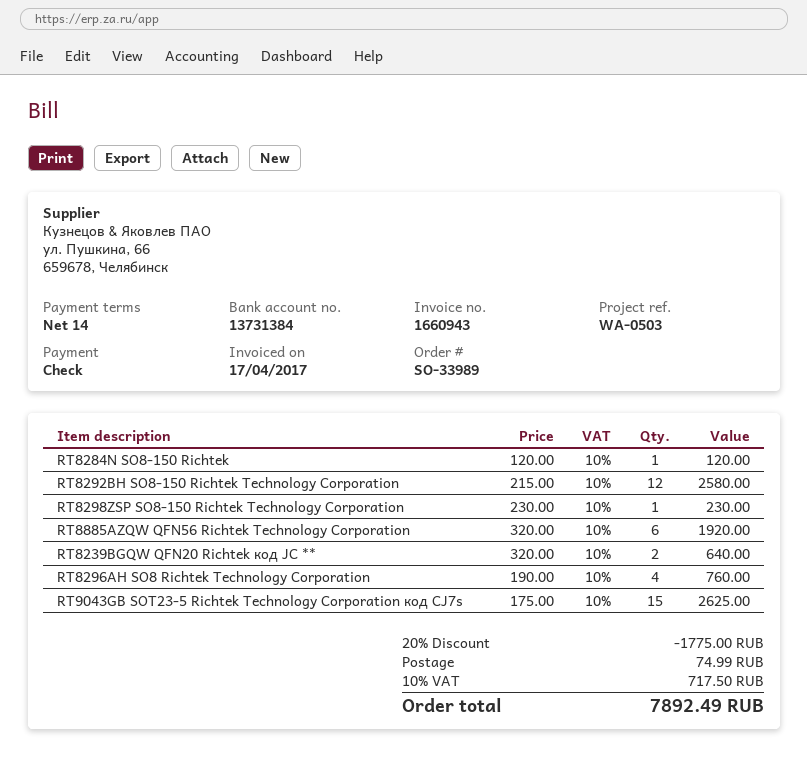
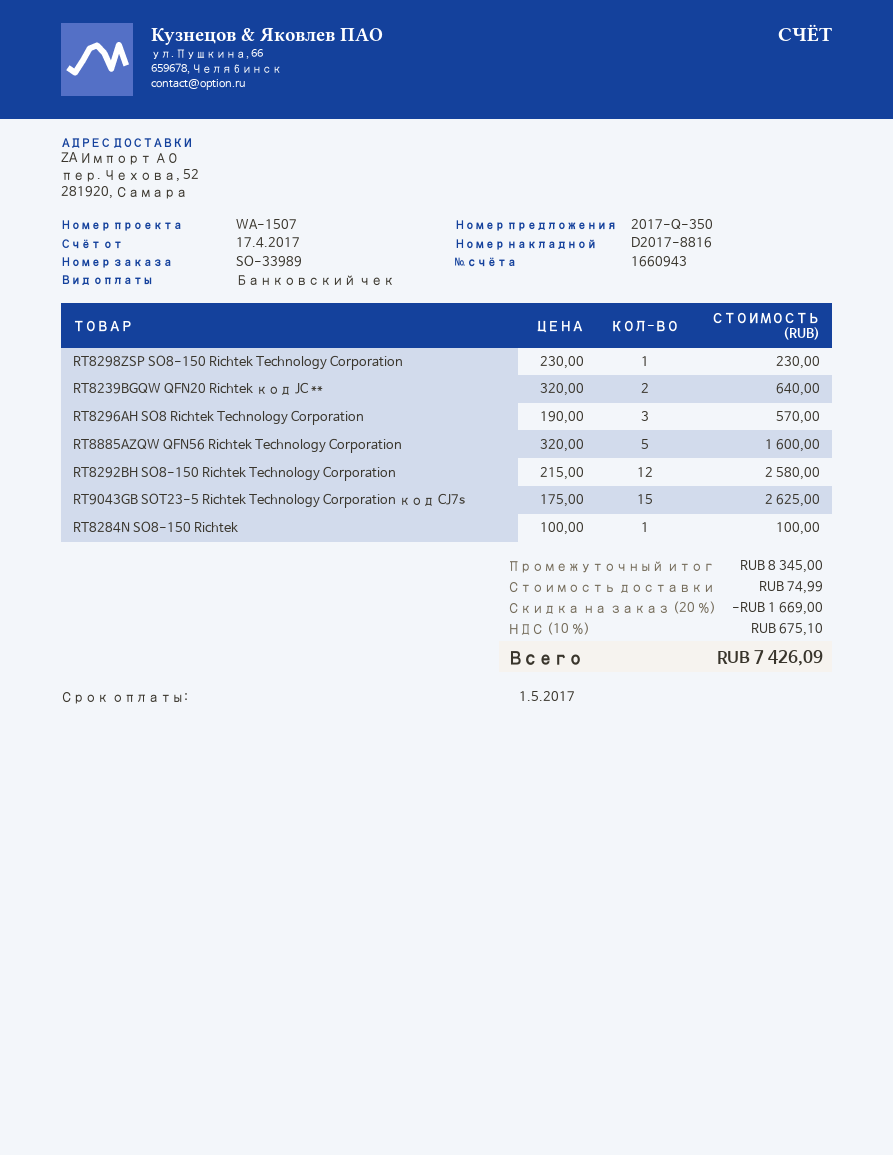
reference: WA-0503 -> WA-1507
RT8284N SO8-150 Richtek: 1 x 120.00 = 120.00 -> 1 x 100.00 = 100.00
RT8885AZQW QFN56 Richtek Technology Corporation: 6 x 320.00 = 1920.00 -> 5 x 320.00 = 1600.00
RT8296AH SO8 Richtek Technology Corporation: 4 x 190.00 = 760.00 -> 3 x 190.00 = 570.00
discount: 20% = 1775.00 -> 20% = 1669.00
tax: 10% = 717.50 -> 10% = 675.10
total: 7892.49 -> 7426.09

